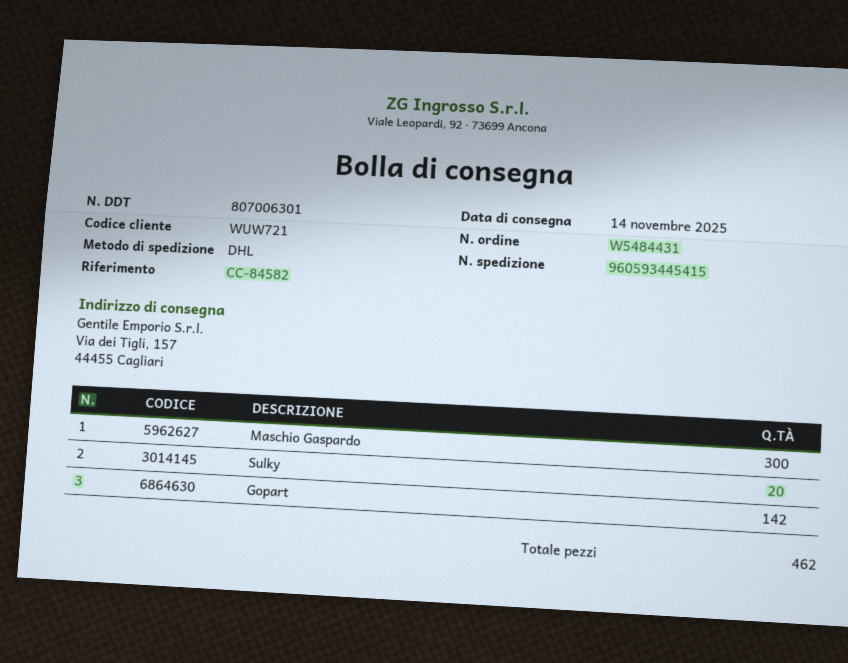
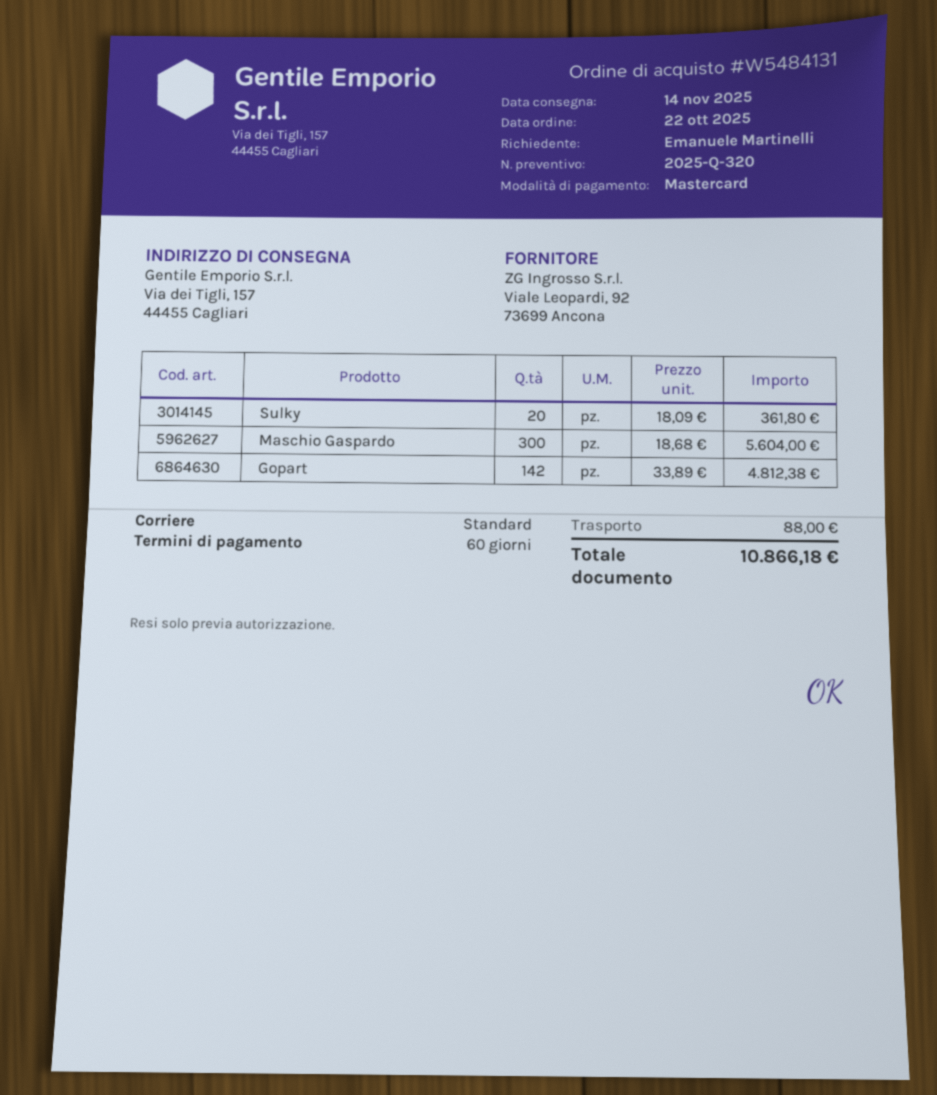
order number: W5484431 -> W5484131
shipping method: DHL -> standard

